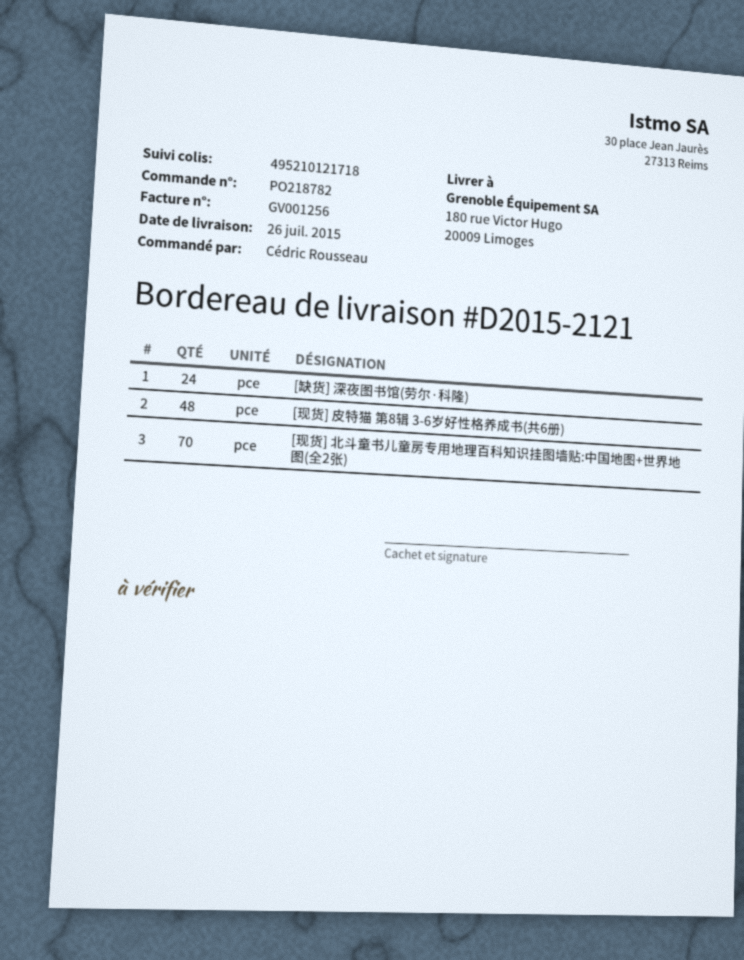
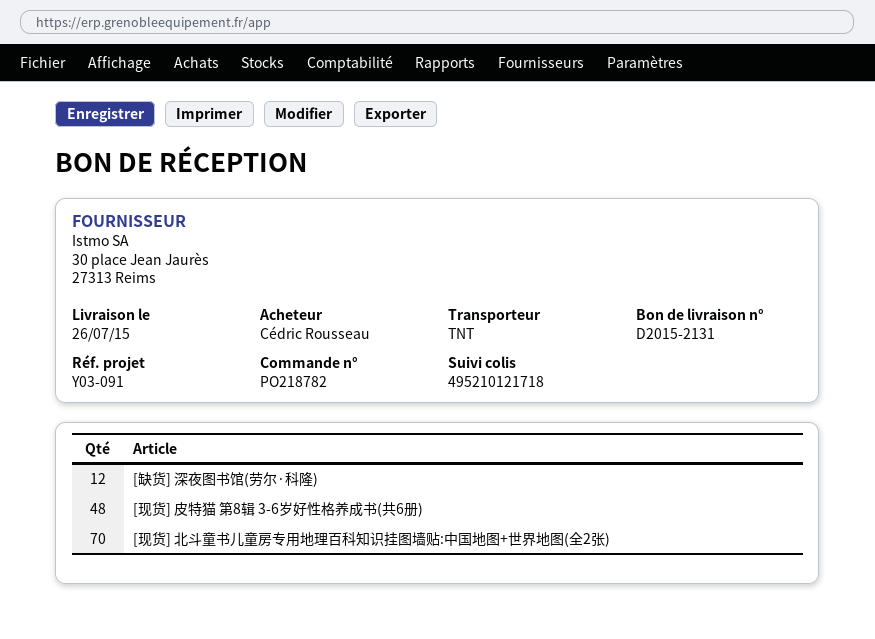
delivery note number: D2015-2121 -> D2015-2131
[缺货] 深夜图书馆(劳尔·科隆): 24 -> 12

